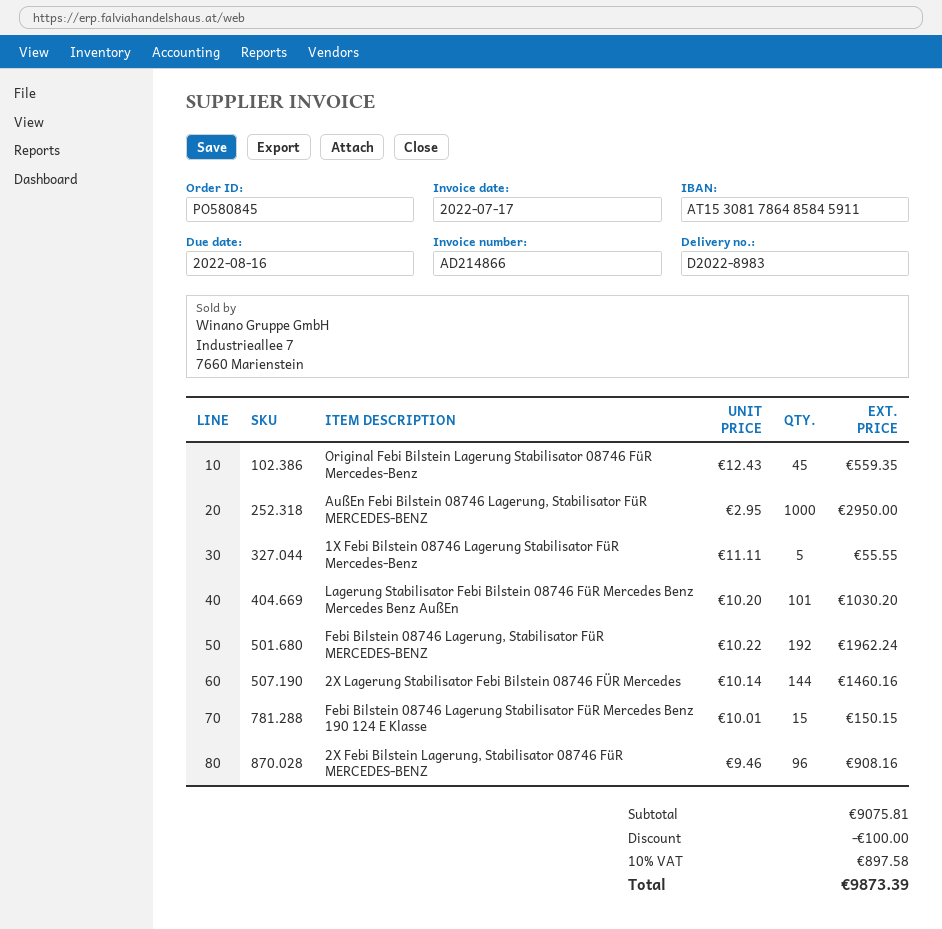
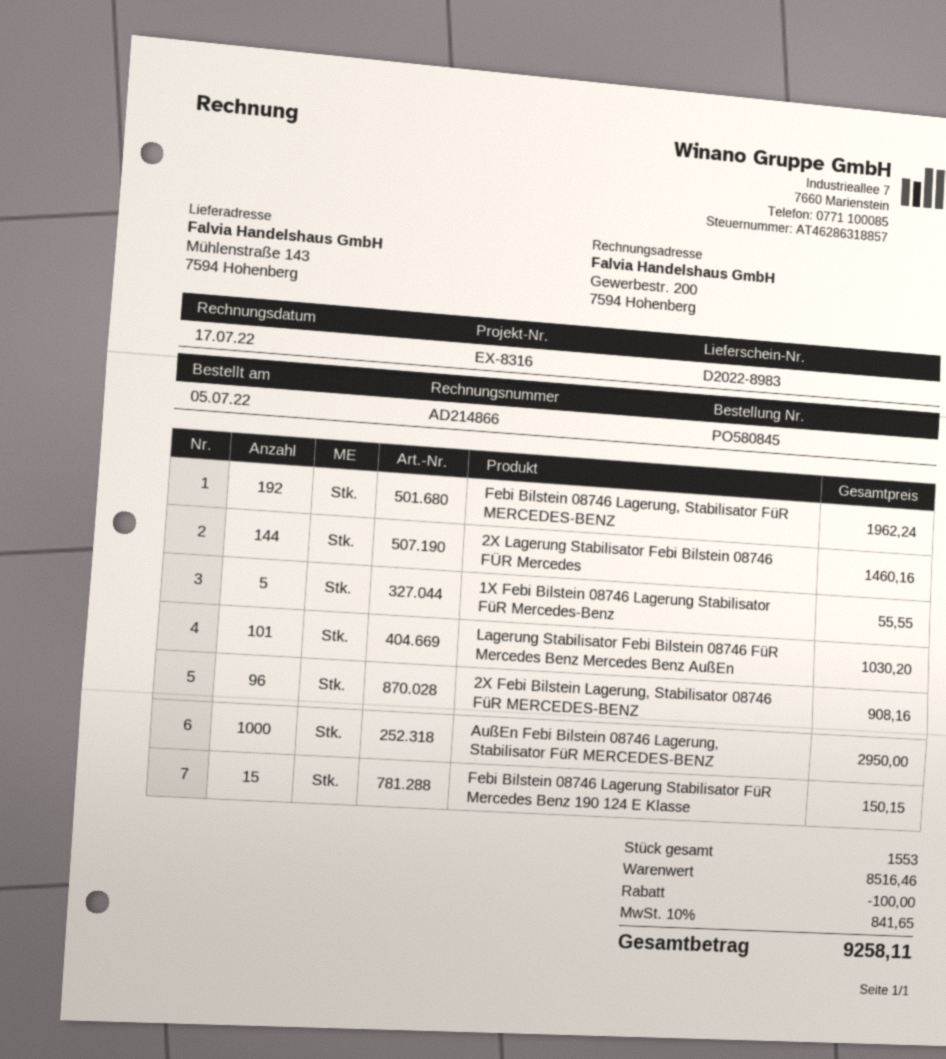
Original Febi Bilstein Lagerung Stabilisator 08746 FüR Mercedes-Benz: 45 for 559.35 -> none
subtotal: 9075.81 -> 8516.46
tax: 10% = 897.58 -> 10% = 841.65
total: 9873.39 -> 9258.11

